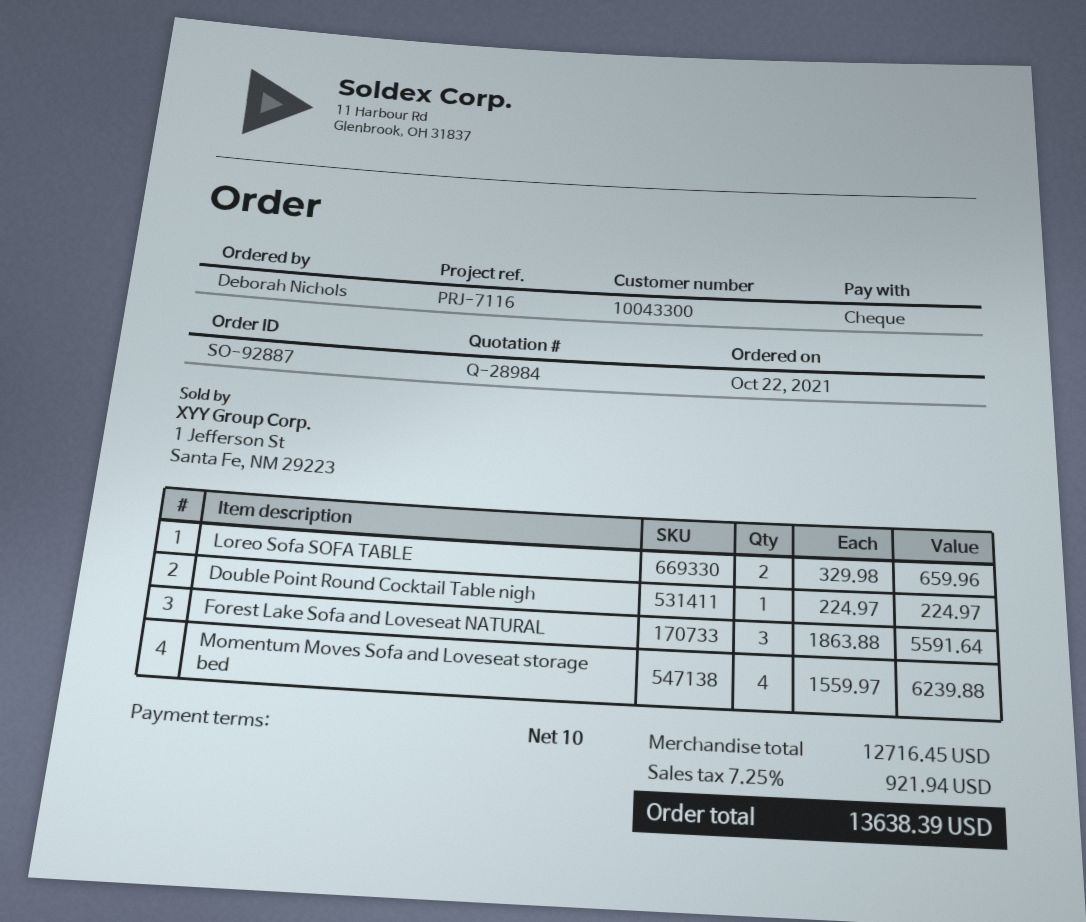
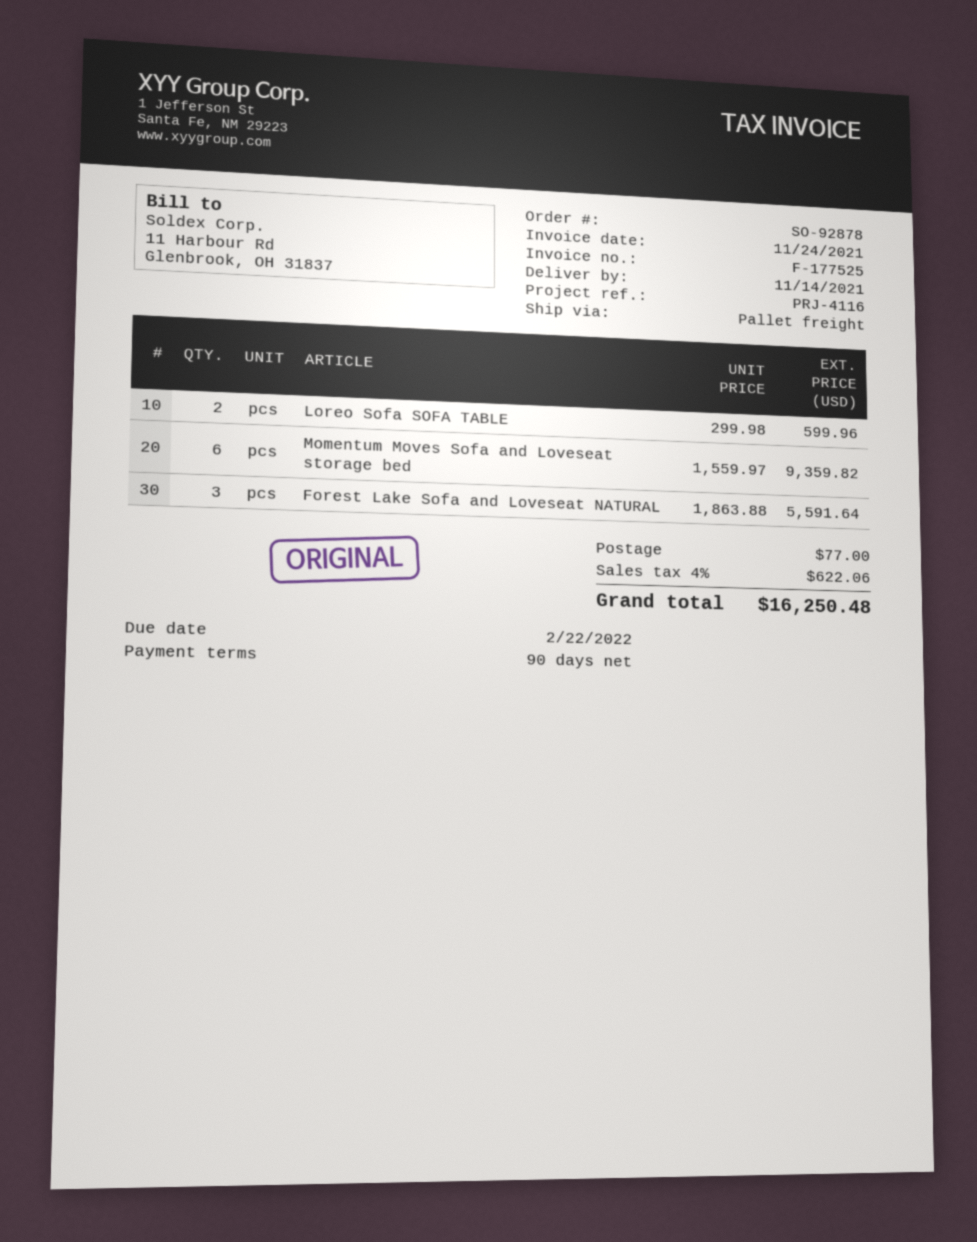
order number: SO-92887 -> SO-92878
payment terms: 10 days -> 90 days
reference: PRJ-7116 -> PRJ-4116
Loreo Sofa SOFA TABLE: 2 x 329.98 = 659.96 -> 2 x 299.98 = 599.96
Double Point Round Cocktail Table nigh: 1 x 224.97 = 224.97 -> none
Momentum Moves Sofa and Loveseat storage bed: 4 x 1559.97 = 6239.88 -> 6 x 1559.97 = 9359.82
shipping: none -> 77.00
tax: 7.25% = 921.94 -> 4% = 622.06
total: 13638.39 -> 16250.48

